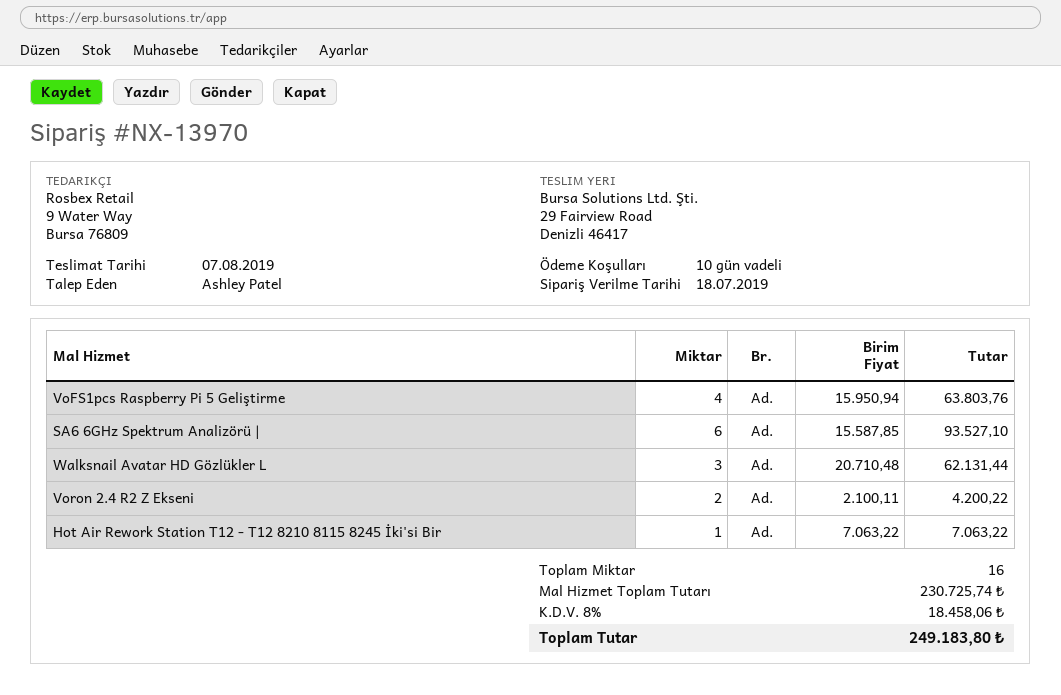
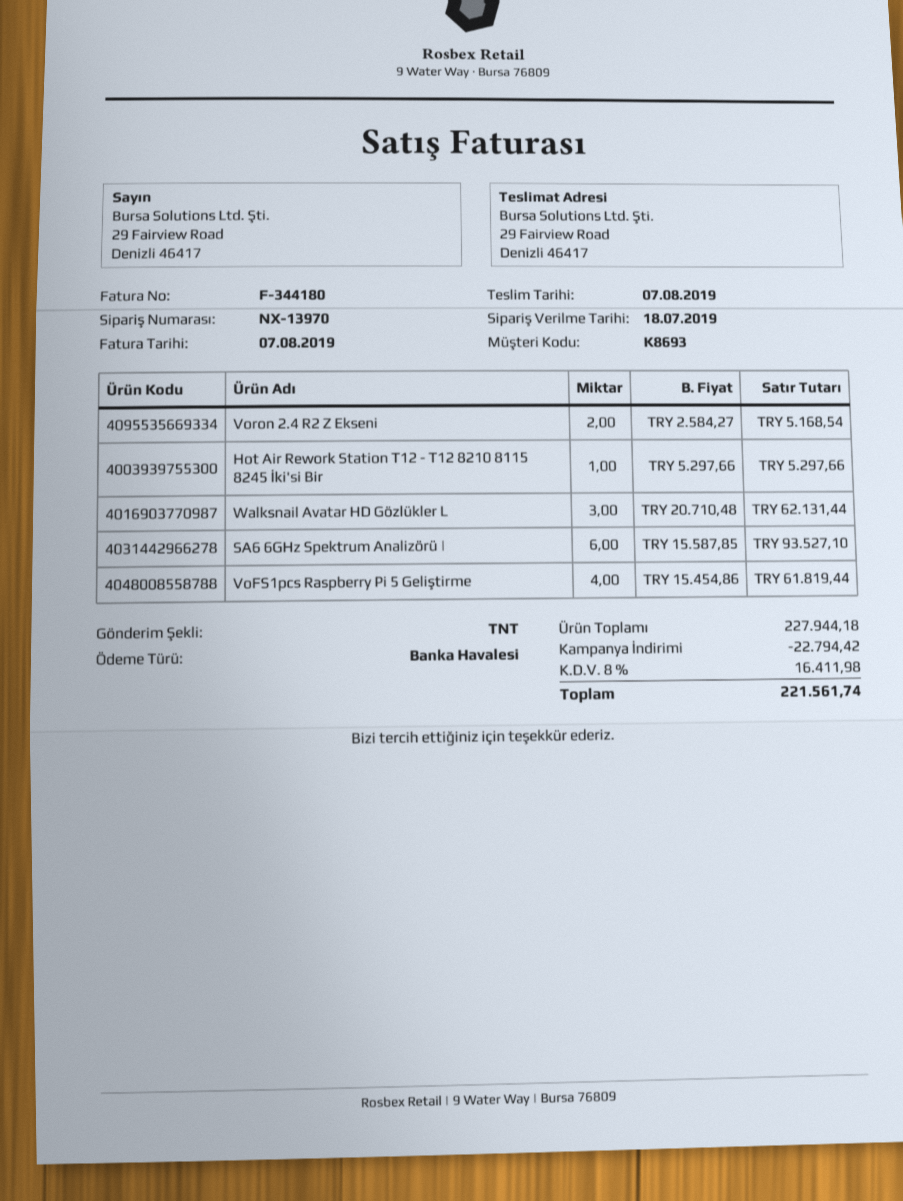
VoFS1pcs Raspberry Pi 5 Geliştirme: 4 x 15950.94 = 63803.76 -> 4 x 15454.86 = 61819.44
Voron 2.4 R2 Z Ekseni: 2 x 2100.11 = 4200.22 -> 2 x 2584.27 = 5168.54
Hot Air Rework Station T12 - T12 8210 8115 8245 İki'si Bir: 1 x 7063.22 = 7063.22 -> 1 x 5297.66 = 5297.66
subtotal: 230725.74 -> 227944.18
discount: none -> 22794.42
tax: 8% = 18458.06 -> 8% = 16411.98
total: 249183.80 -> 221561.74

